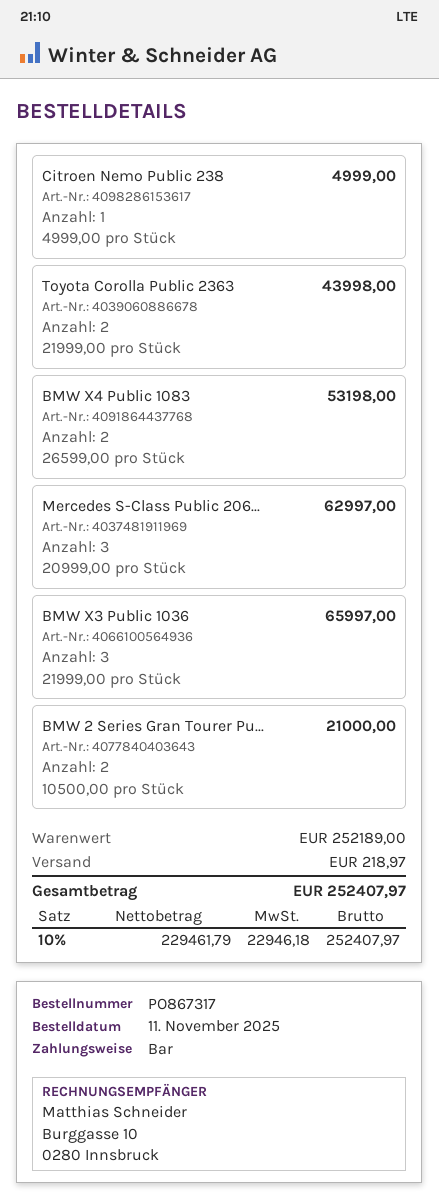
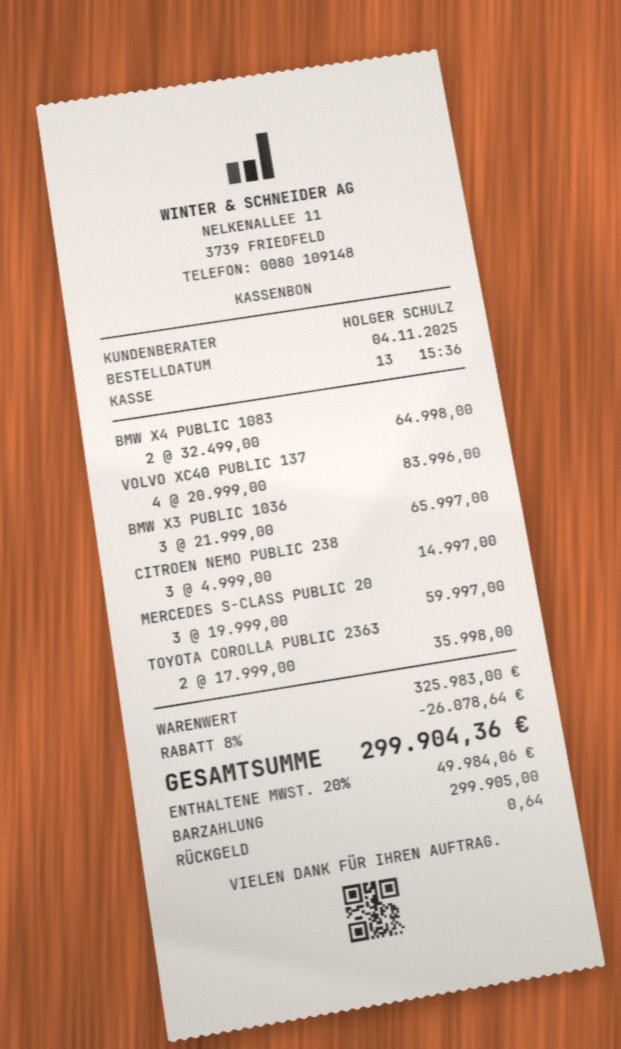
order date: 2025-11-11 -> 2025-11-04
Citroen Nemo Public 238: 1 x 4999.00 = 4999.00 -> 3 x 4999.00 = 14997.00
Toyota Corolla Public 2363: 2 x 21999.00 = 43998.00 -> 2 x 17999.00 = 35998.00
BMW X4 Public 1083: 2 x 26599.00 = 53198.00 -> 2 x 32499.00 = 64998.00
Mercedes S-Class Public 206...: 3 x 20999.00 = 62997.00 -> 3 x 19999.00 = 59997.00
BMW 2 Series Gran Tourer Pu...: 2 x 10500.00 = 21000.00 -> none
VOLVO XC40 PUBLIC 137: none -> 4 x 20999.00 = 83996.00
subtotal: 252189.00 -> 325983.00
discount: none -> 8% = 26078.64
shipping: 218.97 -> none
tax: 10% = 22946.18 -> 20% = 49984.06
total: 252407.97 -> 299904.36

